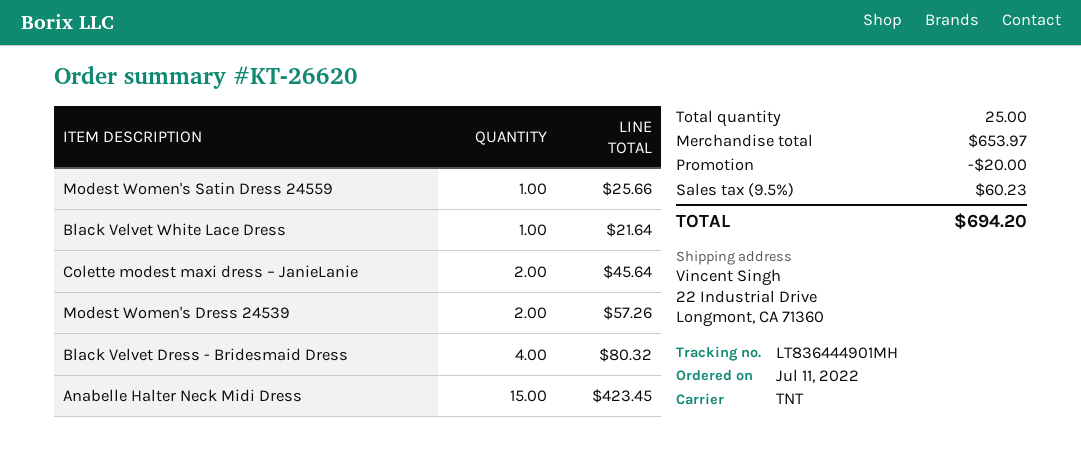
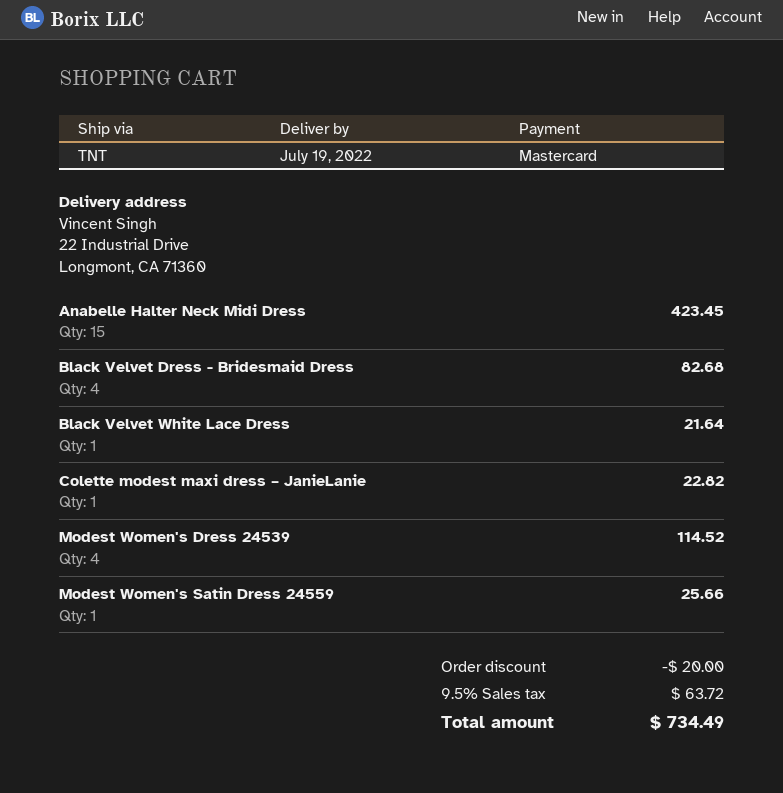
Colette modest maxi dress – JanieLanie: 2 for 45.64 -> 1 for 22.82
Modest Women's Dress 24539: 2 for 57.26 -> 4 for 114.52
Black Velvet Dress - Bridesmaid Dress: 4 for 80.32 -> 4 for 82.68
tax: 9.5% = 60.23 -> 9.5% = 63.72
total: 694.20 -> 734.49

